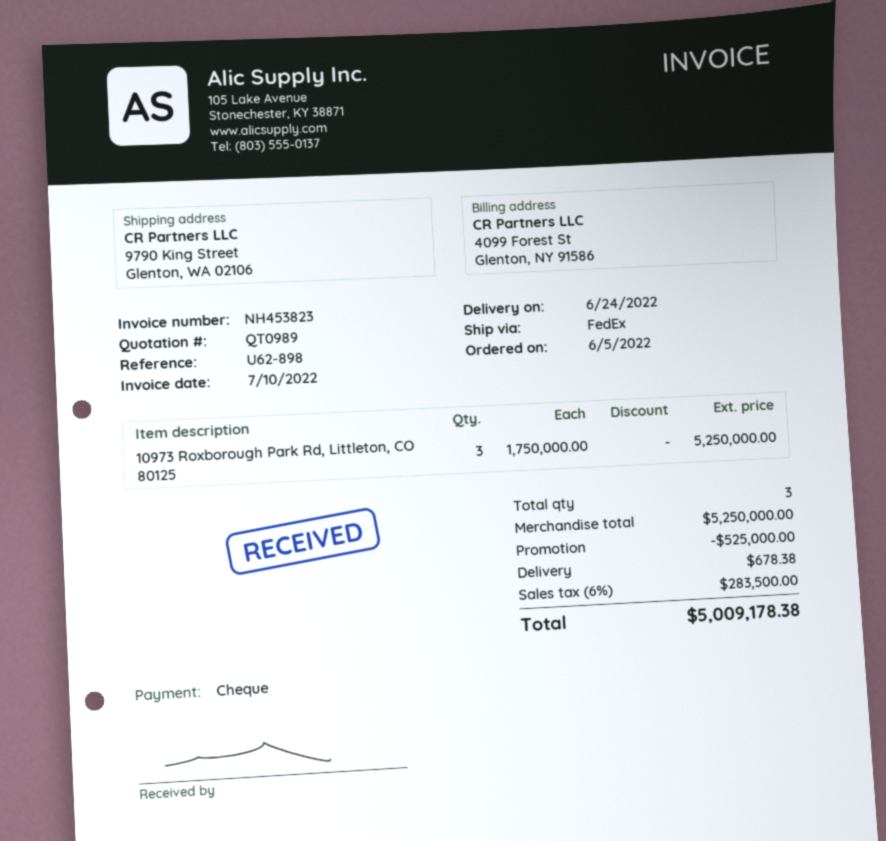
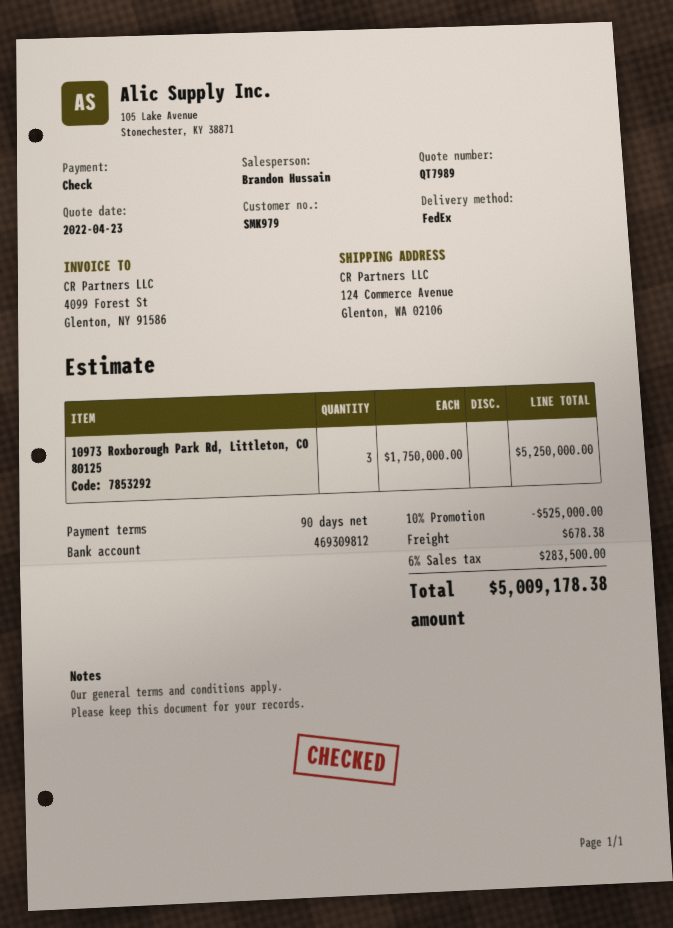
quote number: QT0989 -> QT7989
ship to: 9790 King Street, Glenton, WA 02106 -> 124 Commerce Avenue, Glenton, WA 02106

